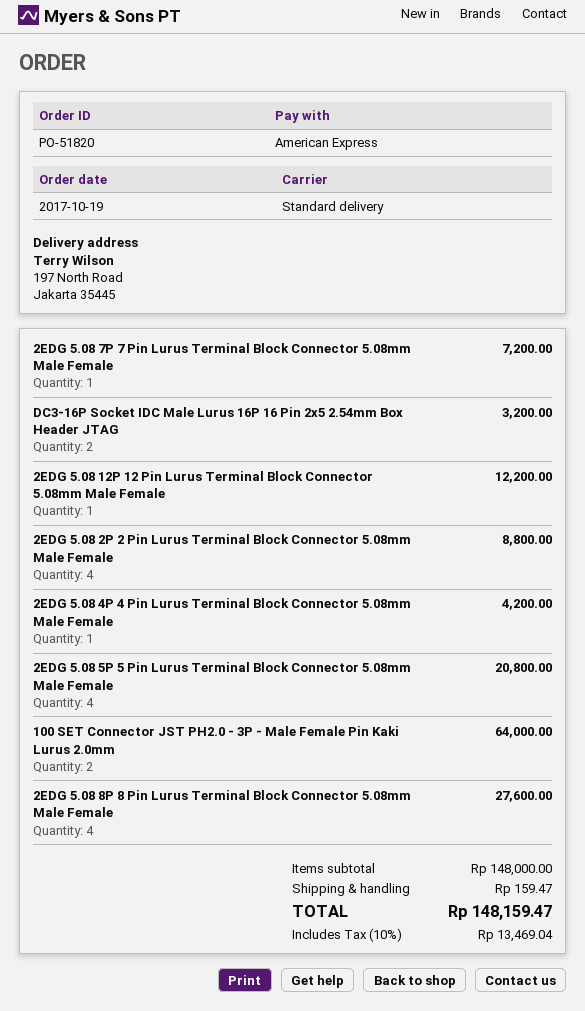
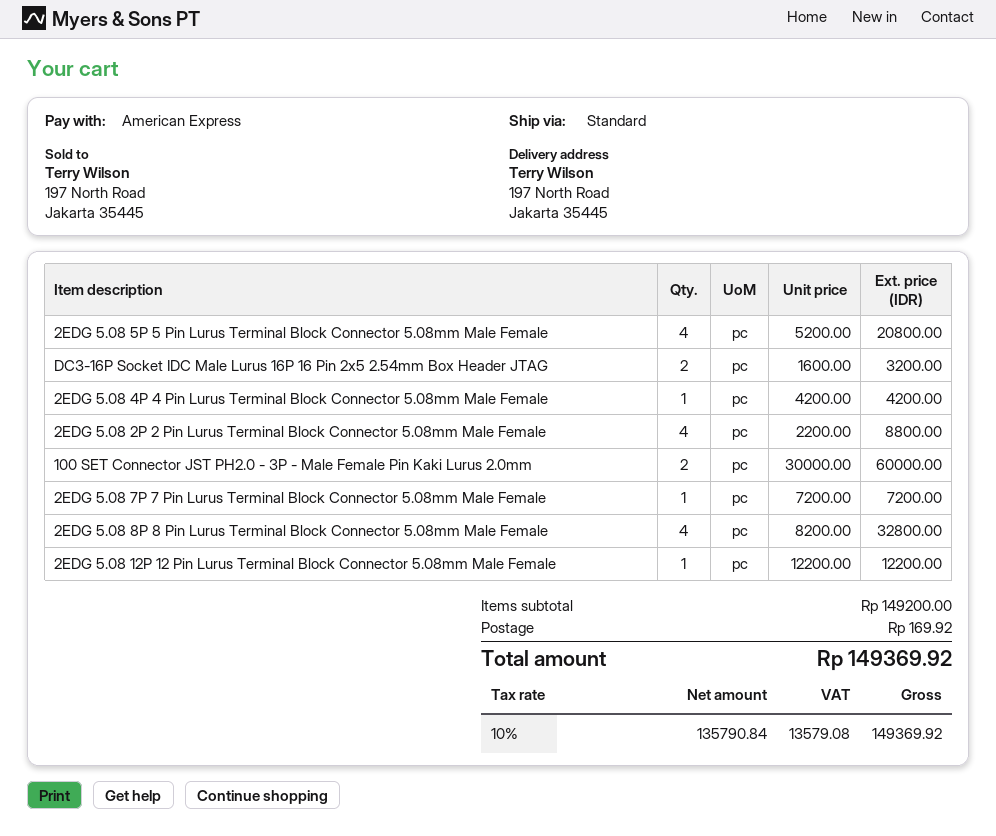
100 SET Connector JST PH2.0 - 3P - Male Female Pin Kaki Lurus 2.0mm: 2 for 64000.00 -> 2 for 60000.00
2EDG 5.08 8P 8 Pin Lurus Terminal Block Connector 5.08mm Male Female: 4 for 27600.00 -> 4 for 32800.00
subtotal: 148000.00 -> 149200.00
shipping: 159.47 -> 169.92
tax: 10% = 13469.04 -> 10% = 13579.08
total: 148159.47 -> 149369.92

